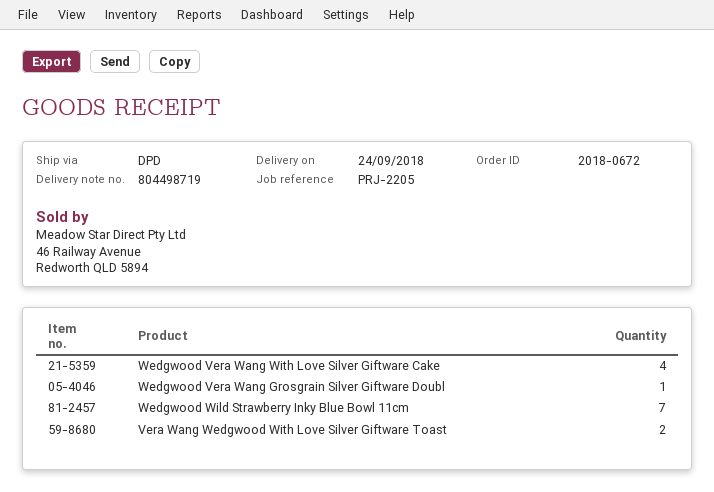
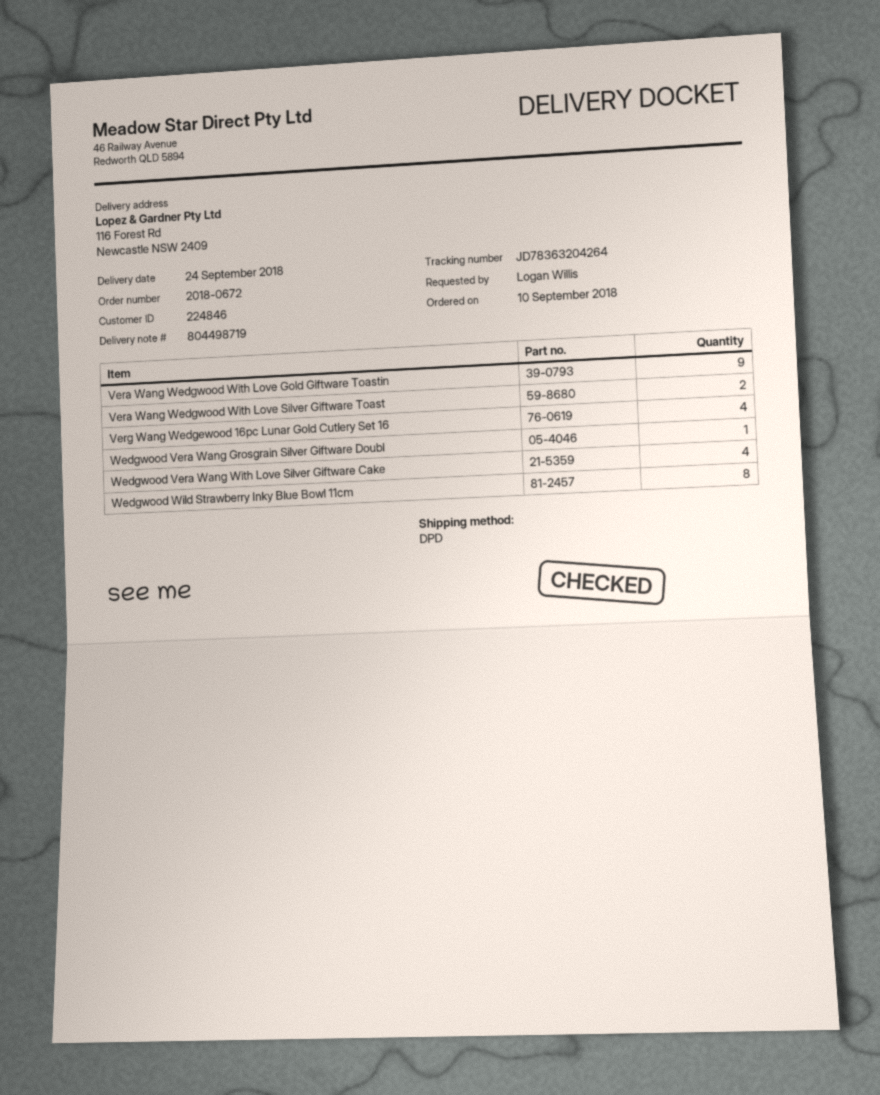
Wedgwood Wild Strawberry Inky Blue Bowl 11cm: 7 -> 8
Vera Wang Wedgwood With Love Gold Giftware Toastin: none -> 9
Verg Wang Wedgewood 16pc Lunar Gold Cutlery Set 16: none -> 4

